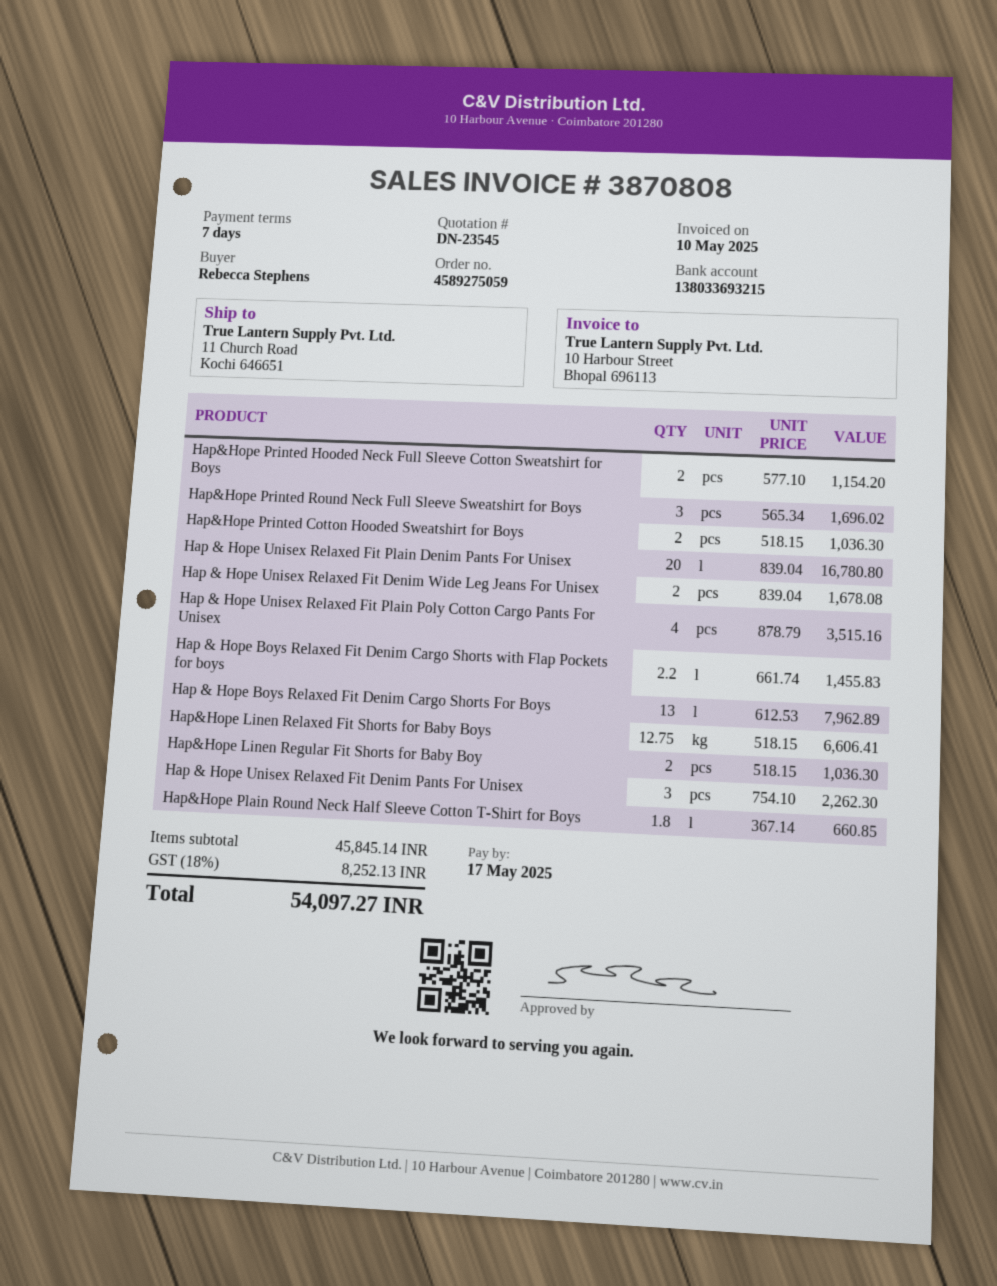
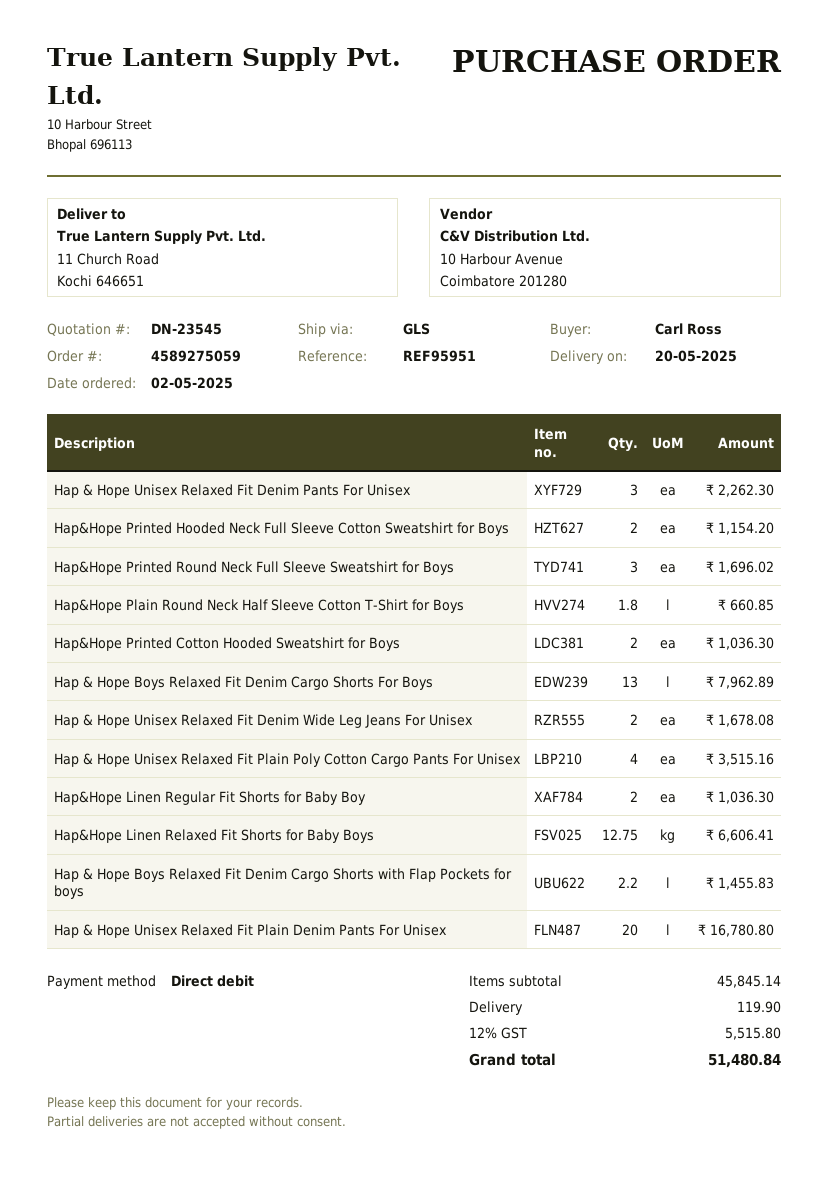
ordered by: Rebecca Stephens -> Carl Ross
shipping: none -> 119.90
tax: 18% = 8252.13 -> 12% = 5515.80
total: 54097.27 -> 51480.84

